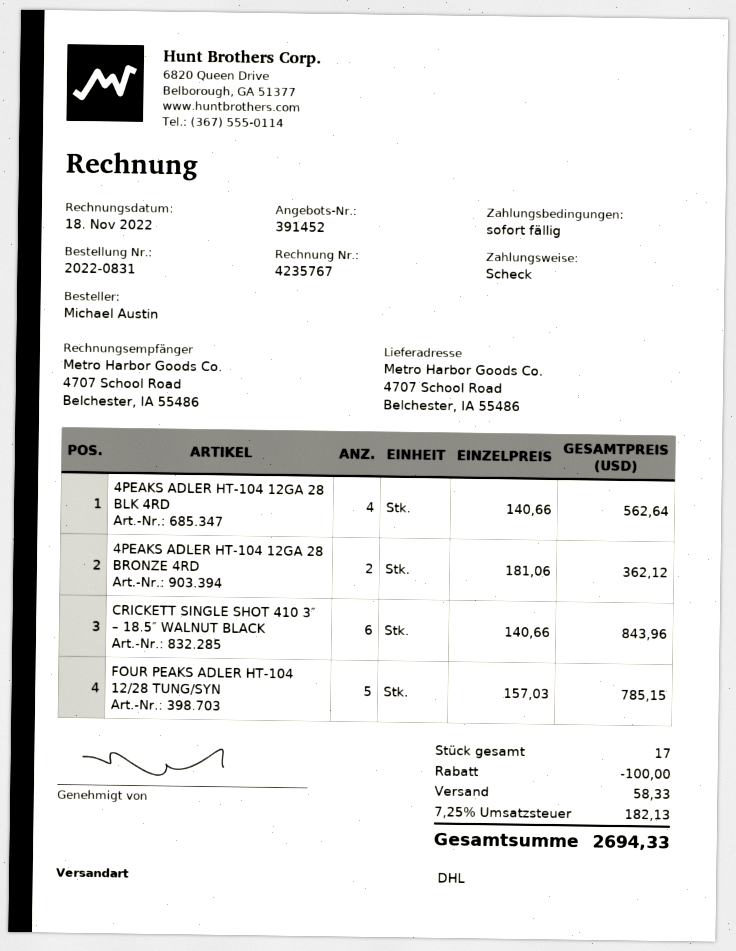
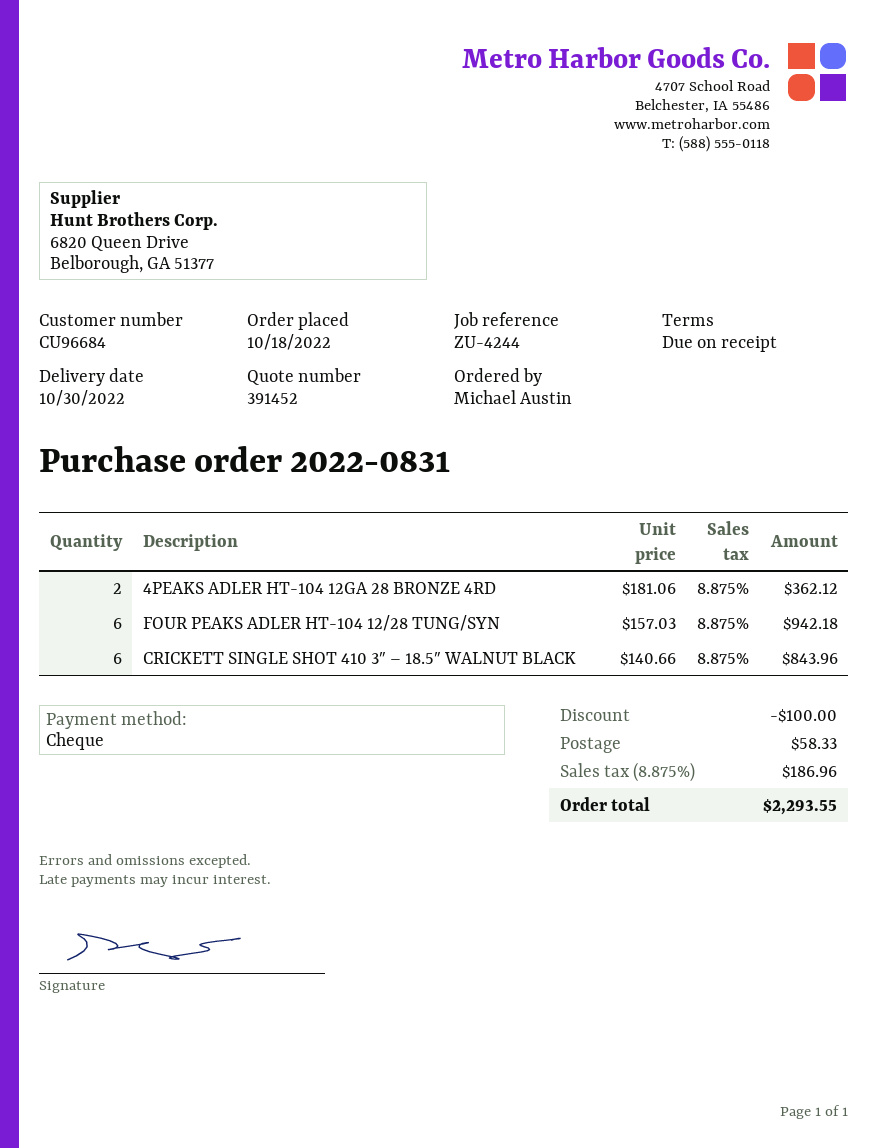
4PEAKS ADLER HT-104 12GA 28 BLK 4RD: 4 x 140.66 = 562.64 -> none
FOUR PEAKS ADLER HT-104 12/28 TUNG/SYN: 5 x 157.03 = 785.15 -> 6 x 157.03 = 942.18
tax: 7.25% = 182.13 -> 8.875% = 186.96
total: 2694.33 -> 2293.55

